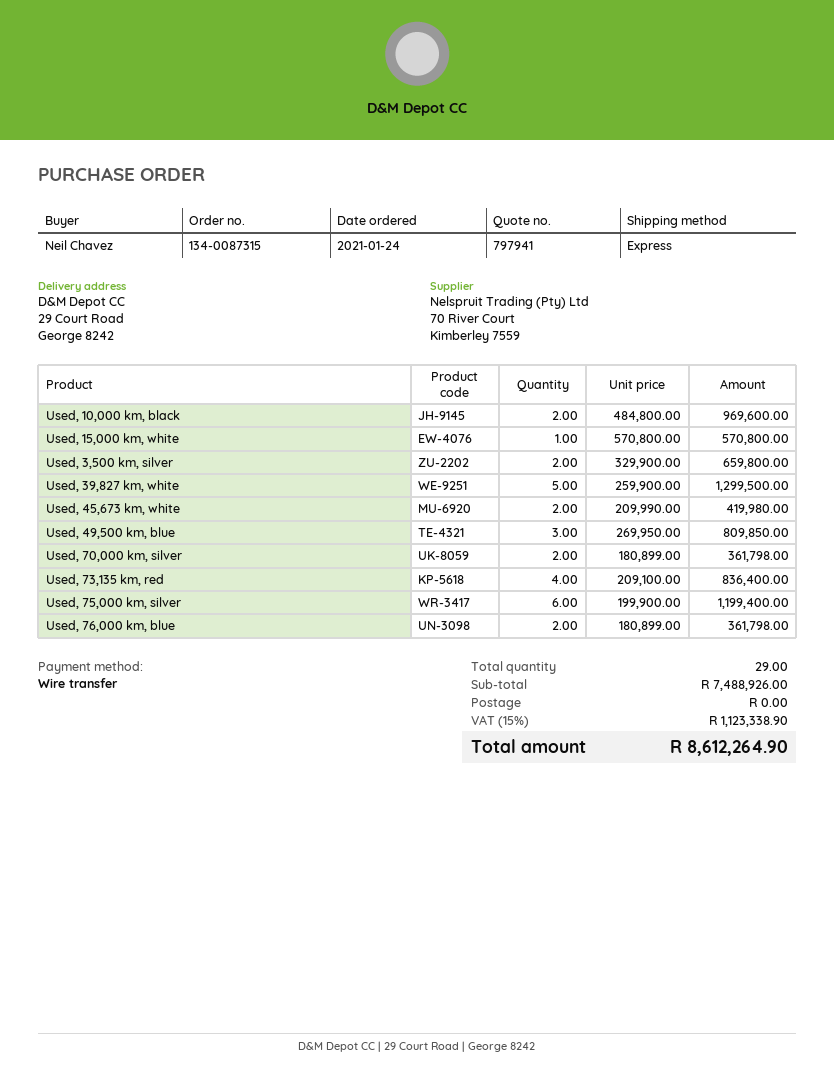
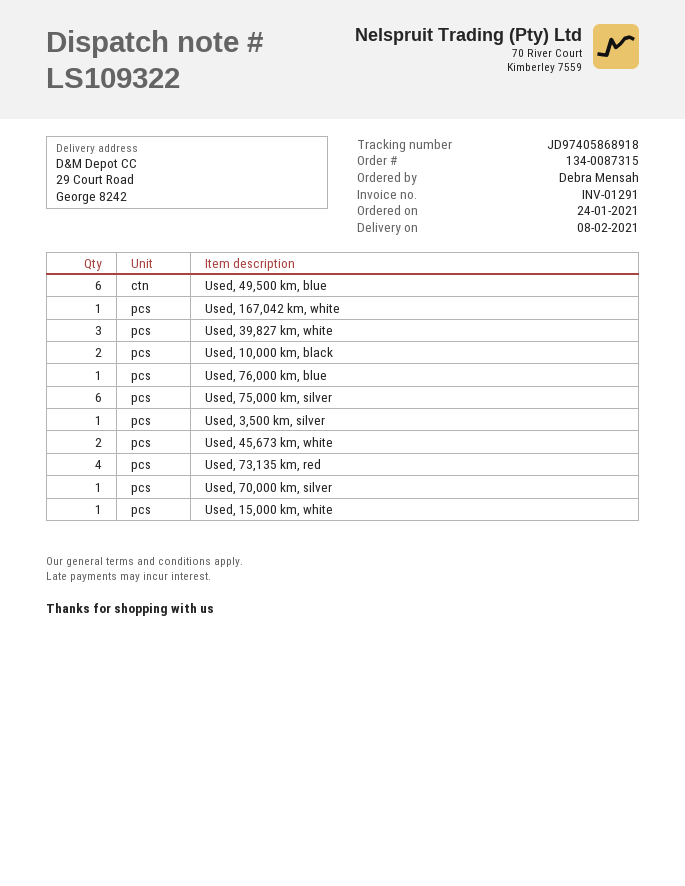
ordered by: Neil Chavez -> Debra Mensah
Used, 3,500 km, silver: 2 -> 1
Used, 39,827 km, white: 5 -> 3
Used, 49,500 km, blue: 3 -> 6
Used, 70,000 km, silver: 2 -> 1
Used, 76,000 km, blue: 2 -> 1
Used, 167,042 km, white: none -> 1

